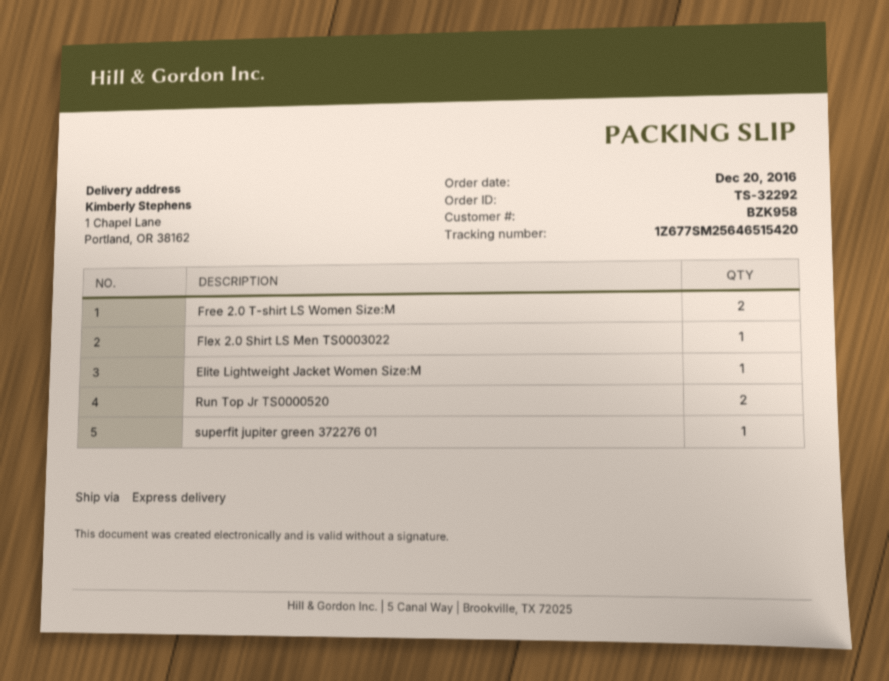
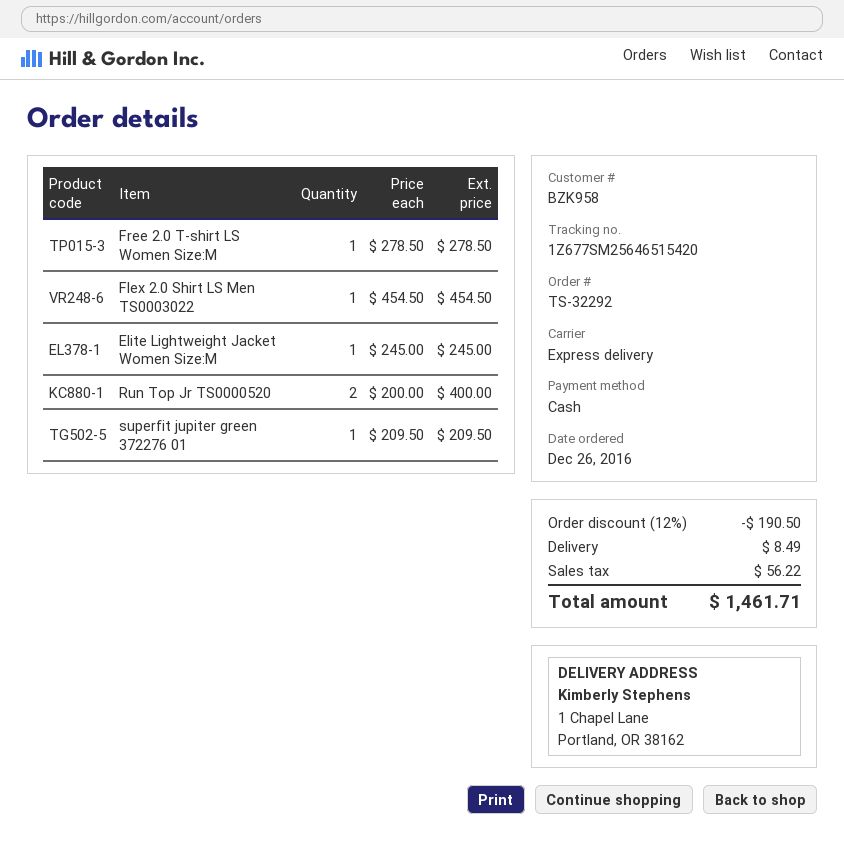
order date: 2016-12-20 -> 2016-12-26
Free 2.0 T-shirt LS Women Size:M: 2 -> 1

